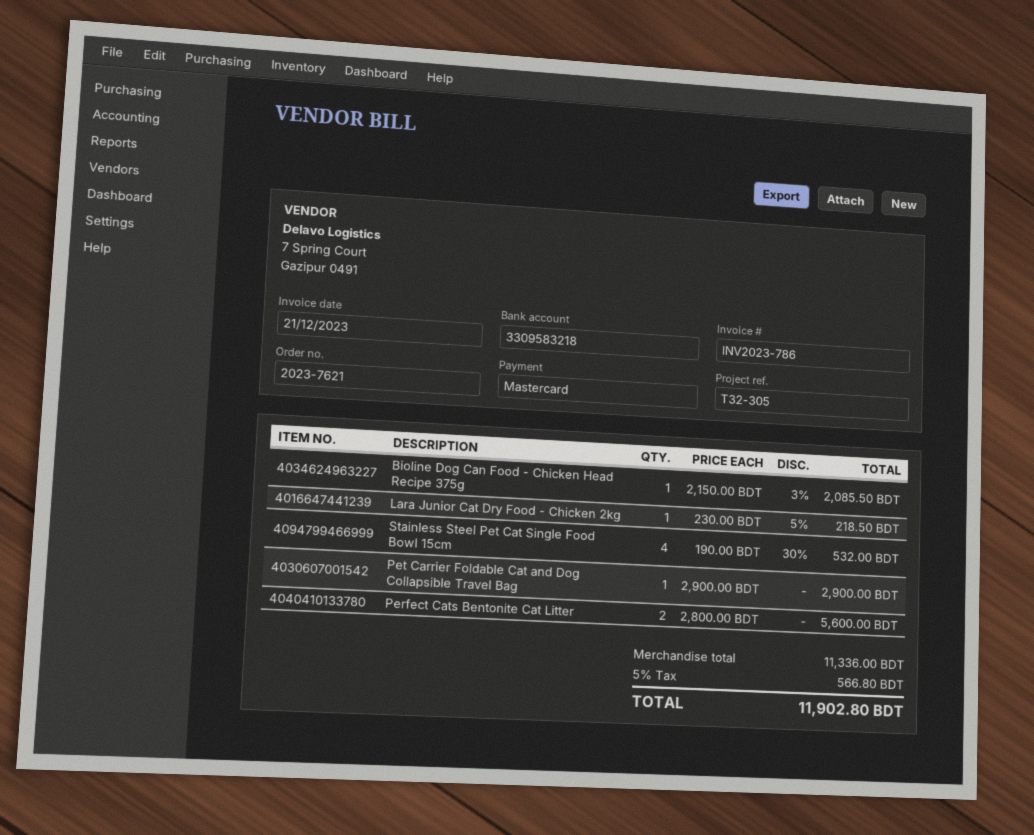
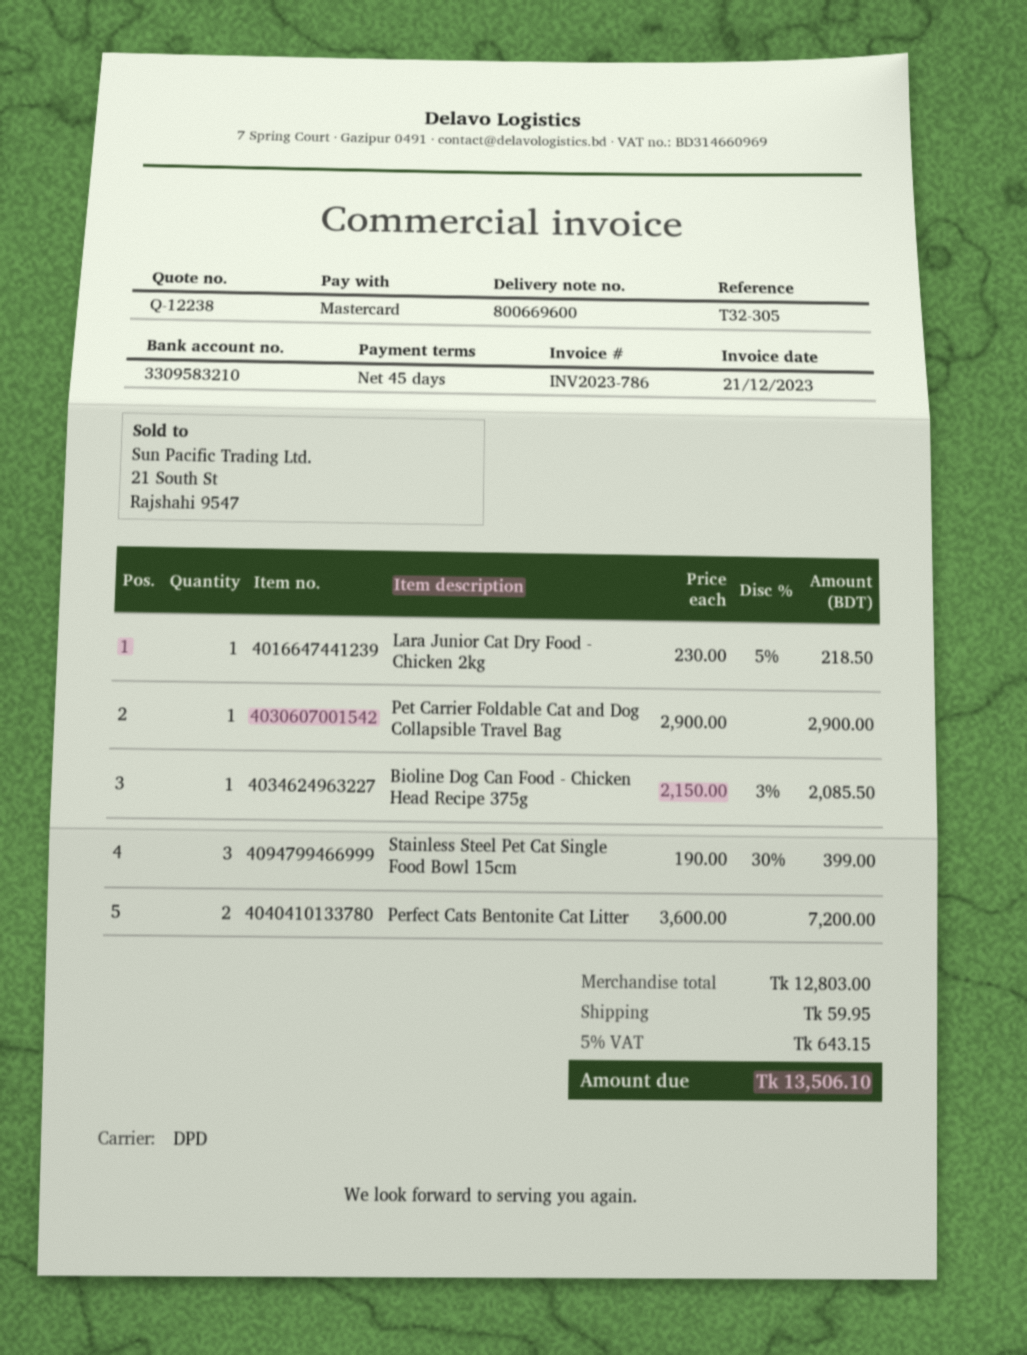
bank account: 3309583218 -> 3309583210
Stainless Steel Pet Cat Single Food Bowl 15cm: 4 x 190.00 - 30% = 532.00 -> 3 x 190.00 - 30% = 399.00
Perfect Cats Bentonite Cat Litter: 2 x 2800.00 = 5600.00 -> 2 x 3600.00 = 7200.00
subtotal: 11336.00 -> 12803.00
shipping: none -> 59.95
tax: 5% = 566.80 -> 5% = 643.15
total: 11902.80 -> 13506.10

